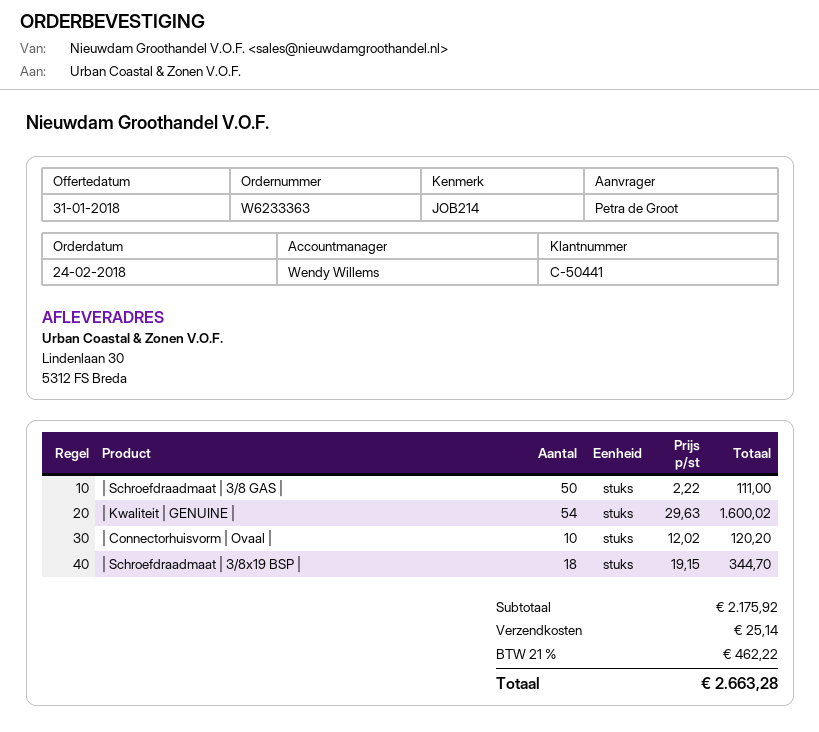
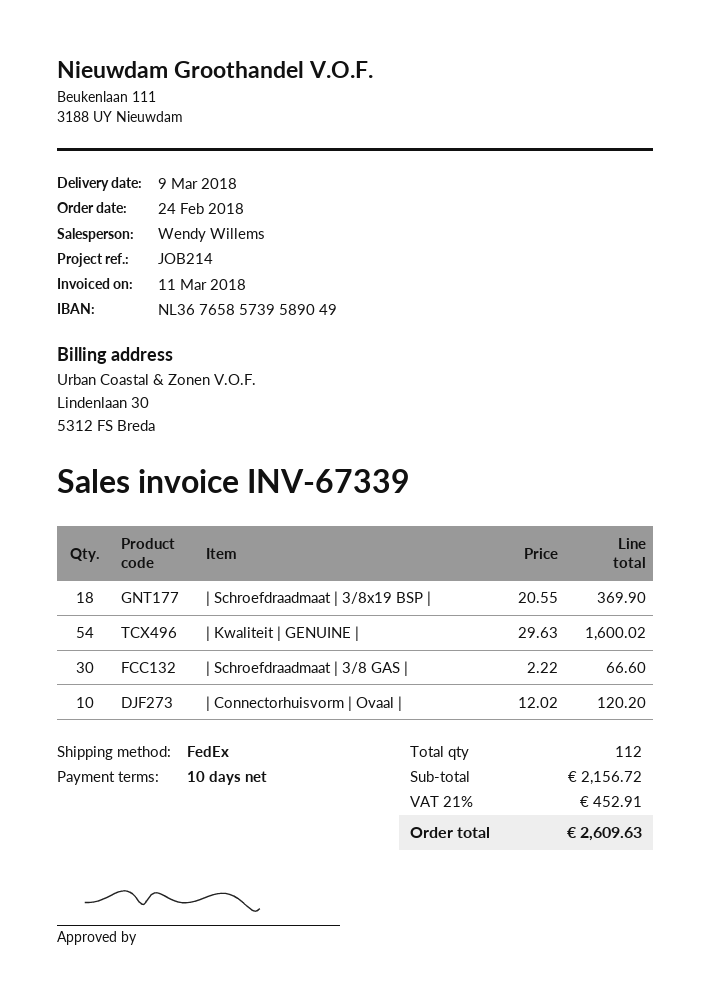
| Schroefdraadmaat | 3/8 GAS |: 50 x 2.22 = 111.00 -> 30 x 2.22 = 66.60
| Schroefdraadmaat | 3/8x19 BSP |: 18 x 19.15 = 344.70 -> 18 x 20.55 = 369.90
subtotal: 2175.92 -> 2156.72
shipping: 25.14 -> none
tax: 21% = 462.22 -> 21% = 452.91
total: 2663.28 -> 2609.63

